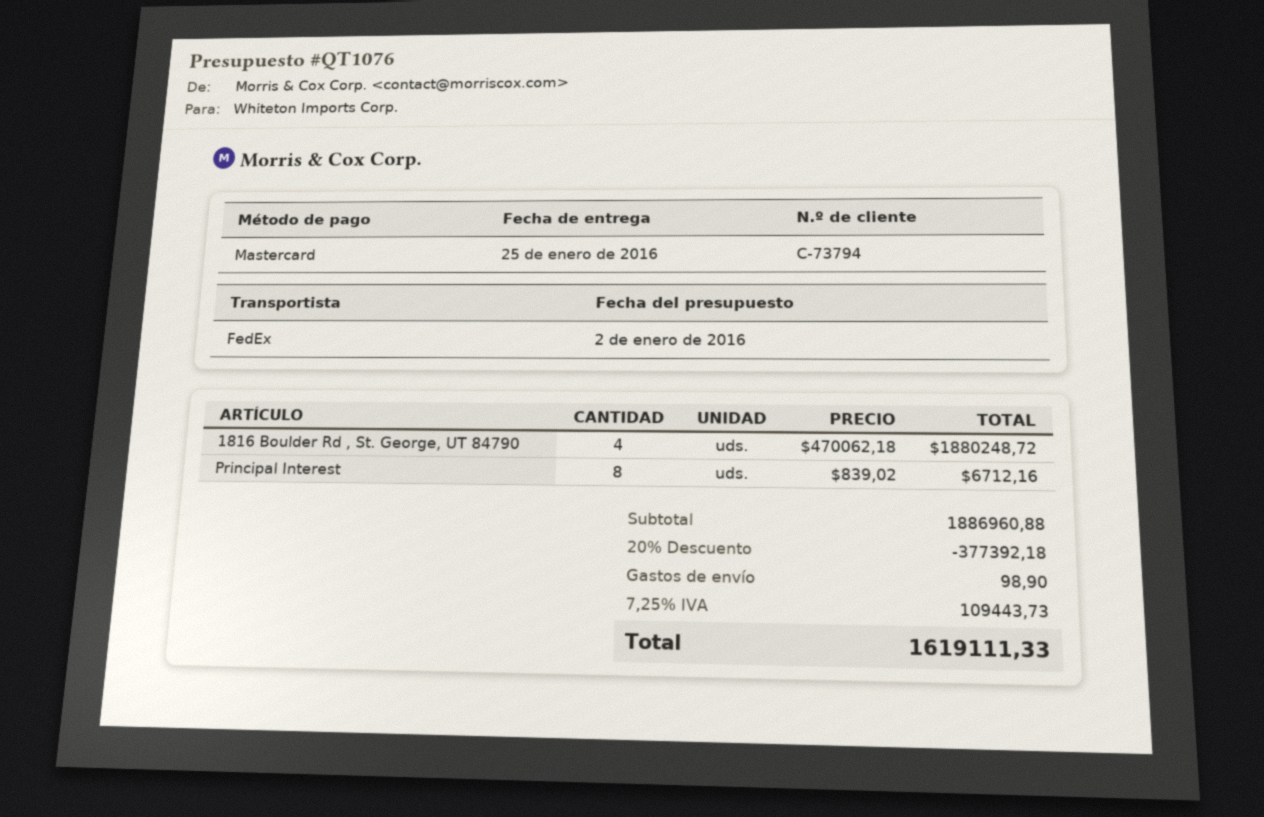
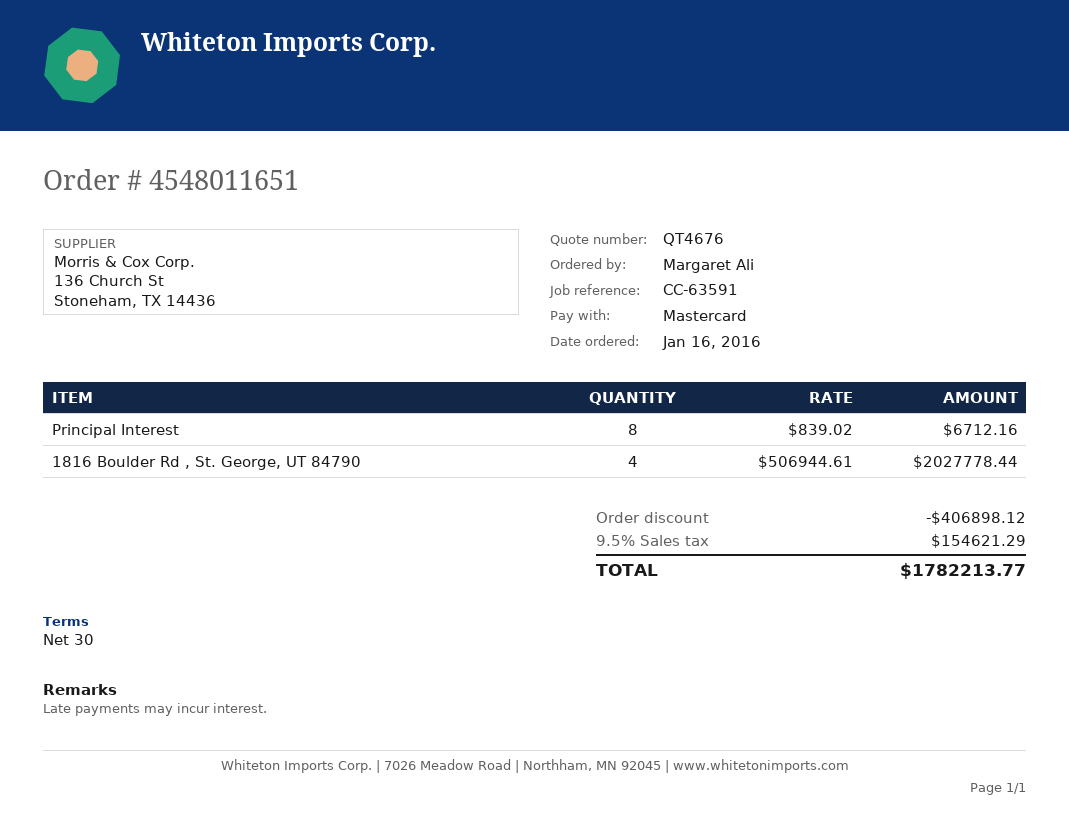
quote number: QT1076 -> QT4676
1816 Boulder Rd , St. George, UT 84790: 4 x 470062.18 = 1880248.72 -> 4 x 506944.61 = 2027778.44
discount: 377392.18 -> 406898.12
shipping: 98.90 -> none
tax: 7.25% = 109443.73 -> 9.5% = 154621.29
total: 1619111.33 -> 1782213.77

